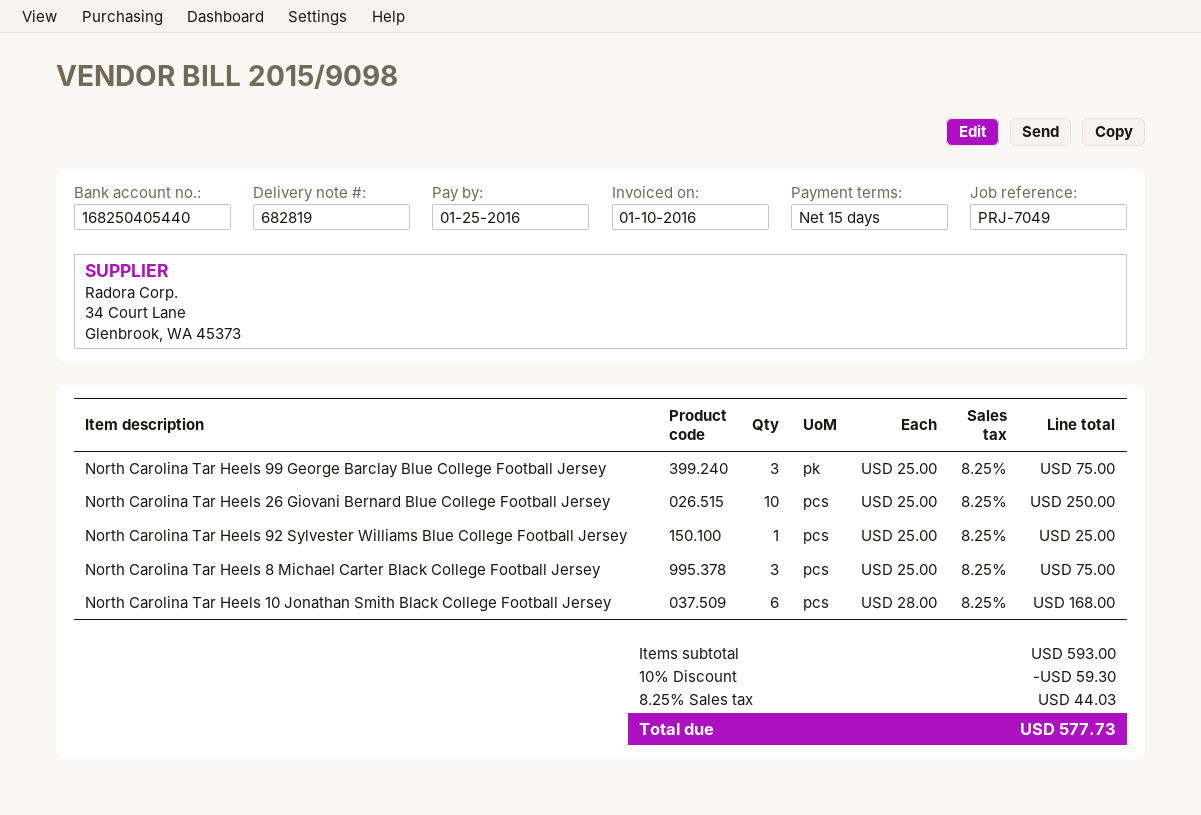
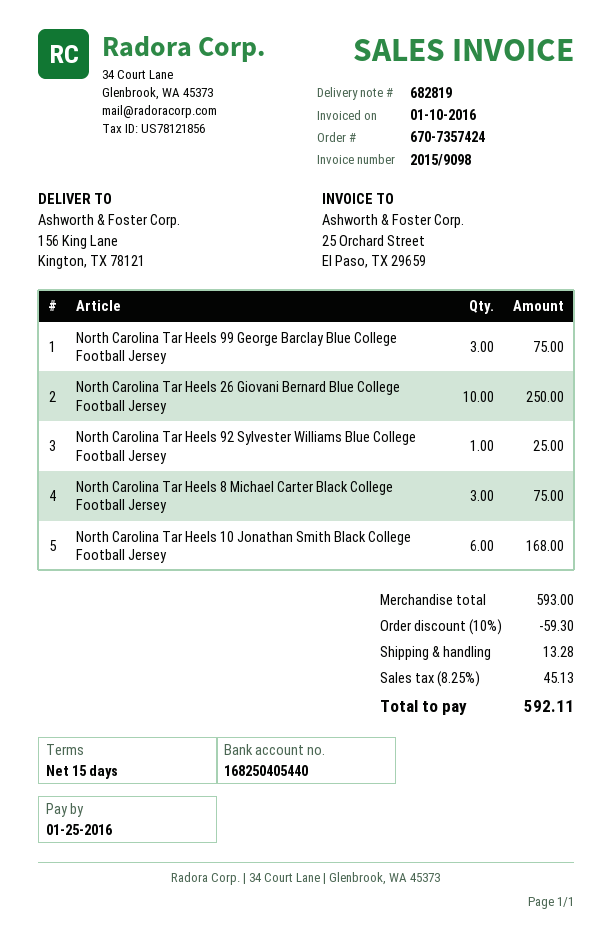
shipping: none -> 13.28
tax: 8.25% = 44.03 -> 8.25% = 45.13
total: 577.73 -> 592.11

